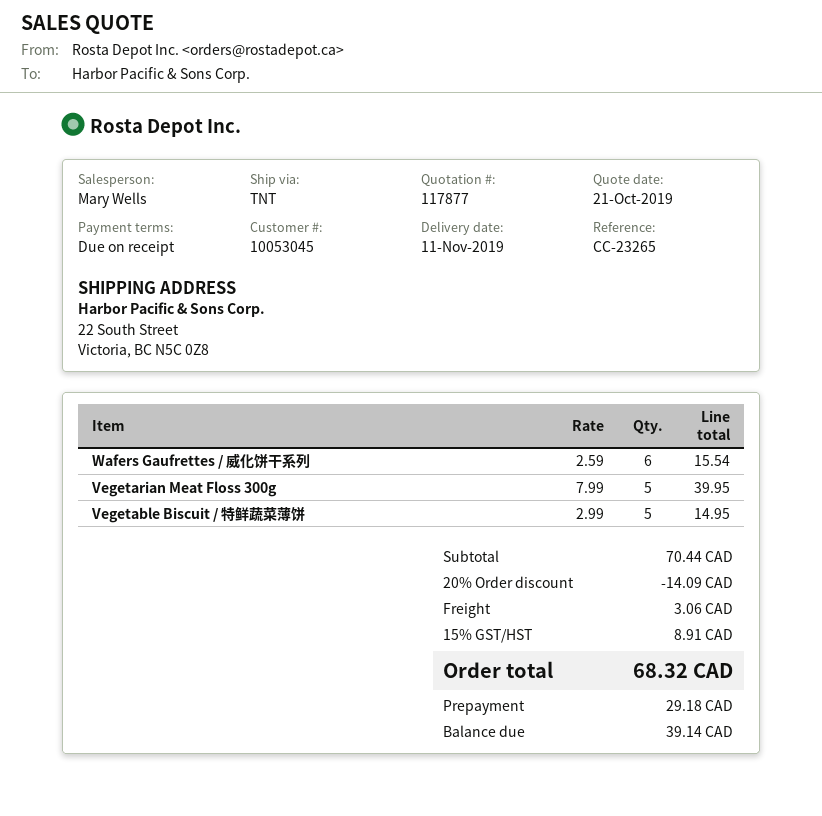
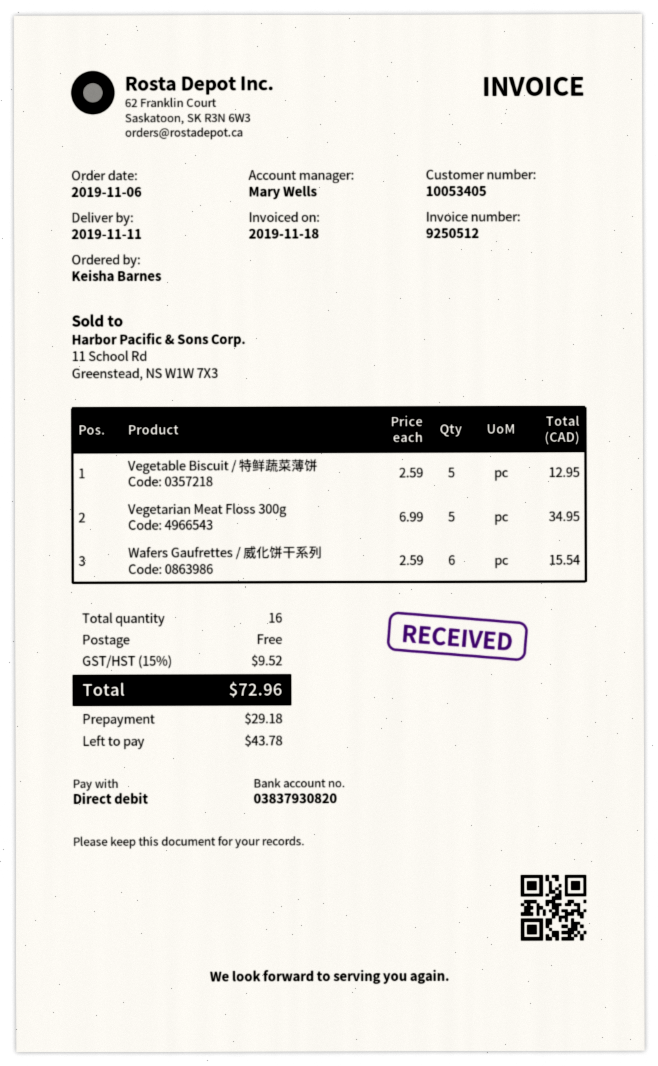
customer number: 10053045 -> 10053405
Vegetarian Meat Floss 300g: 5 x 7.99 = 39.95 -> 5 x 6.99 = 34.95
Vegetable Biscuit / 特鲜蔬菜薄饼: 5 x 2.99 = 14.95 -> 5 x 2.59 = 12.95
discount: 20% = 14.09 -> none
shipping: 3.06 -> 0.00
tax: 15% = 8.91 -> 15% = 9.52
total: 68.32 -> 72.96
balance: 39.14 -> 43.78

